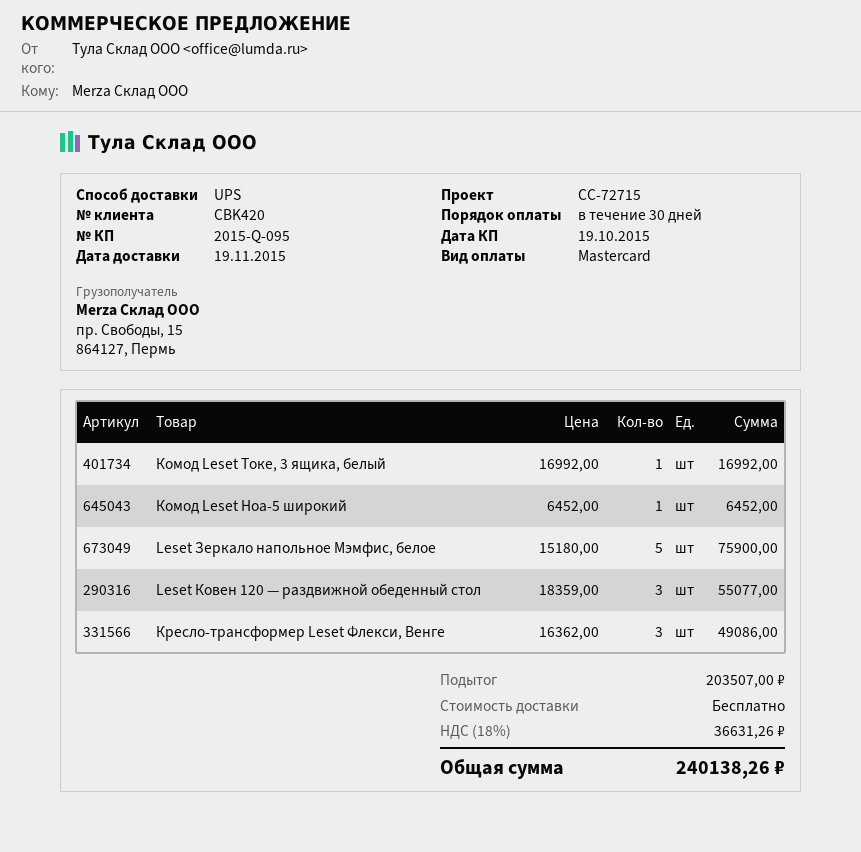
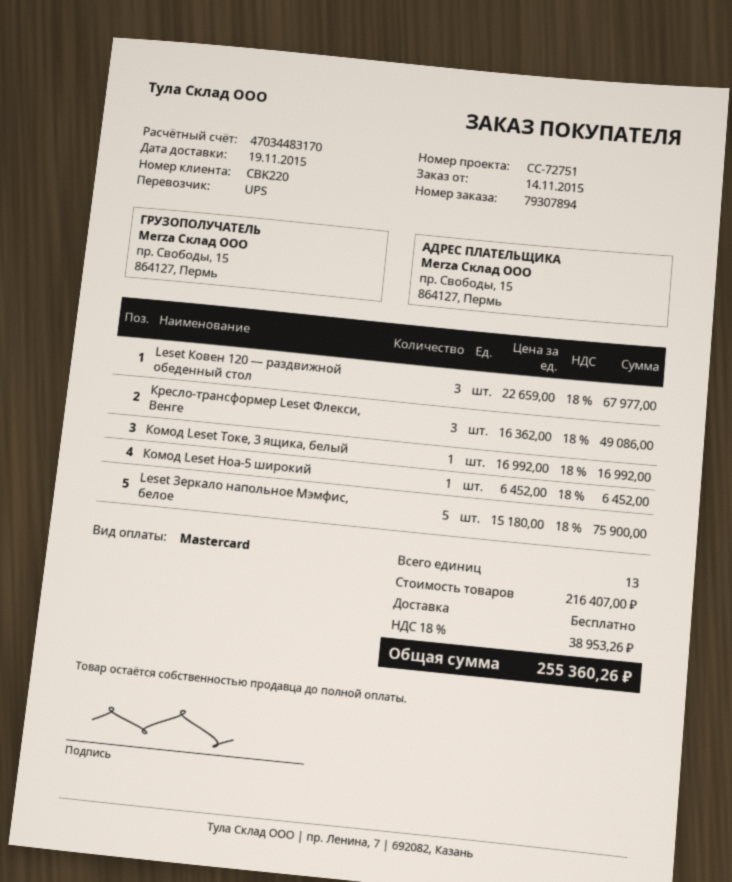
customer number: CBK420 -> CBK220
reference: CC-72715 -> CC-72751
Leset Ковен 120 — раздвижной обеденный стол: 3 x 18359.00 = 55077.00 -> 3 x 22659.00 = 67977.00
subtotal: 203507.00 -> 216407.00
tax: 18% = 36631.26 -> 18% = 38953.26
total: 240138.26 -> 255360.26

